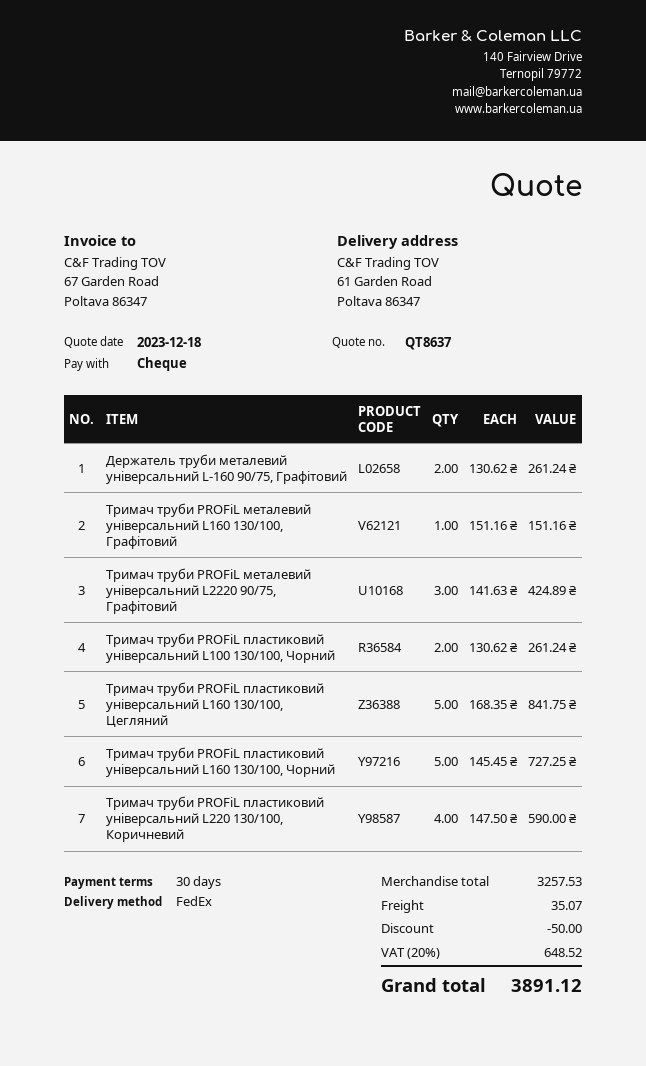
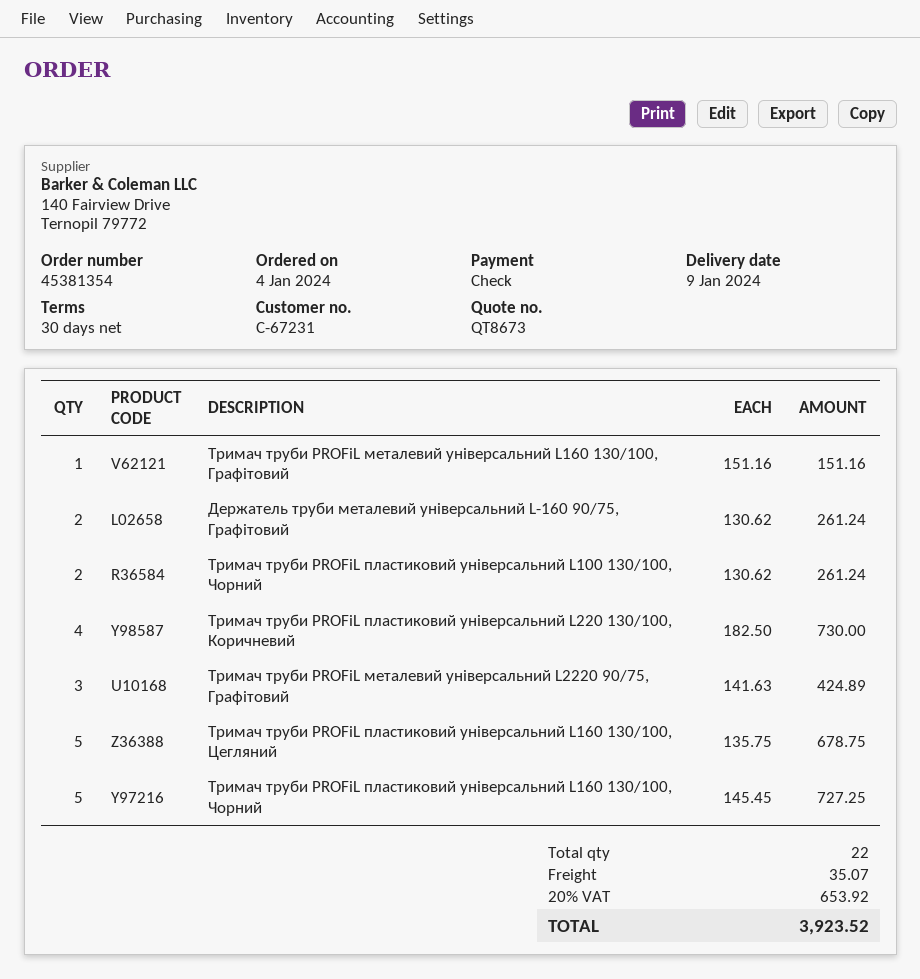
quote number: QT8637 -> QT8673
Тримач труби PROFiL пластиковий універсальний L160 130/100, Цегляний: 5 x 168.35 = 841.75 -> 5 x 135.75 = 678.75
Тримач труби PROFiL пластиковий універсальний L220 130/100, Коричневий: 4 x 147.50 = 590.00 -> 4 x 182.50 = 730.00
discount: 50.00 -> none
tax: 20% = 648.52 -> 20% = 653.92
total: 3891.12 -> 3923.52

